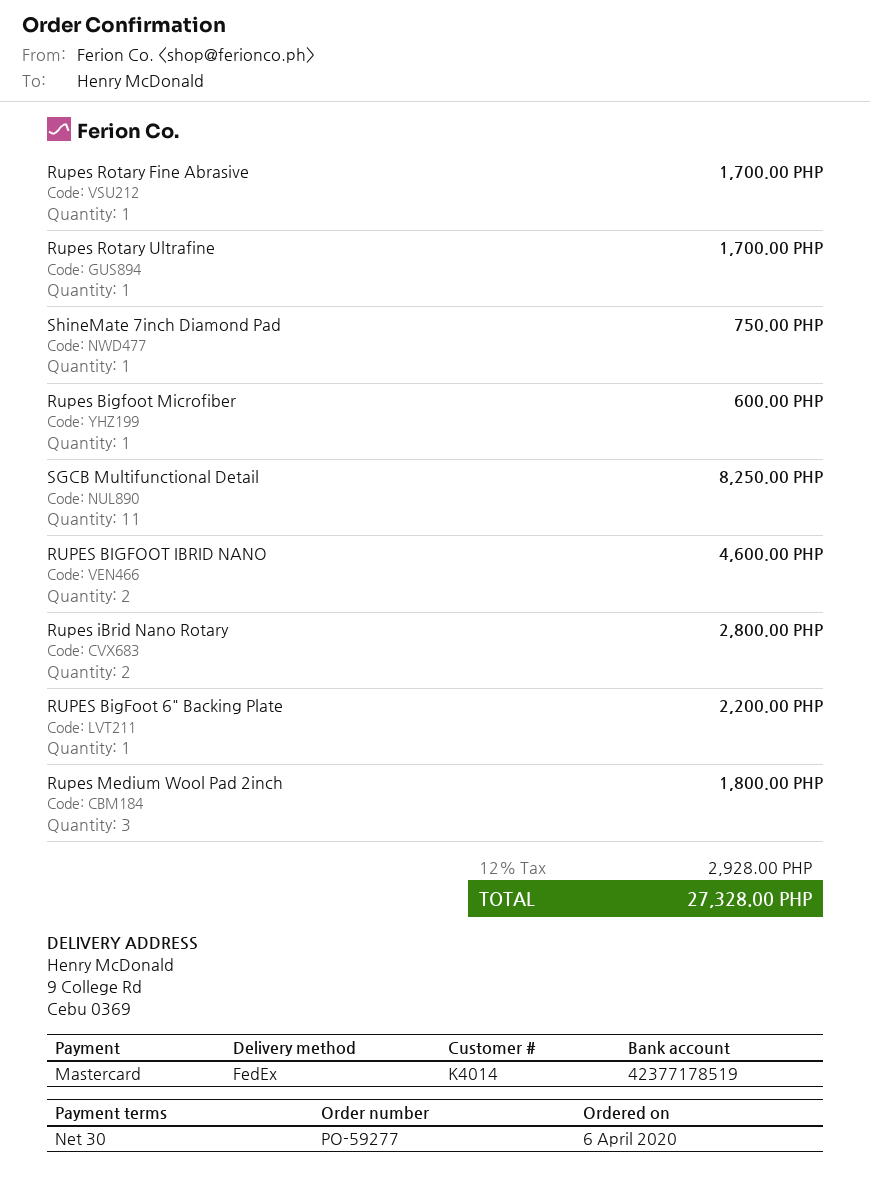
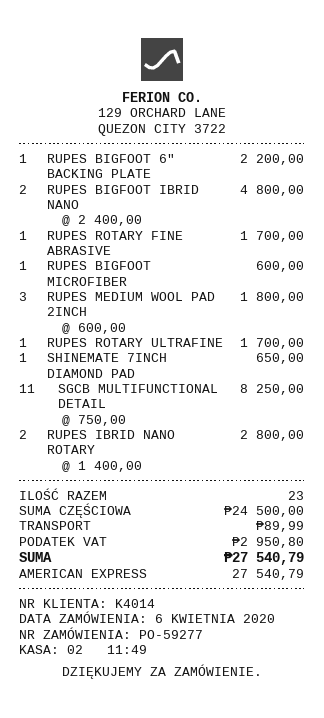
payment method: Mastercard -> American Express
ShineMate 7inch Diamond Pad: 1 for 750.00 -> 1 for 650.00
RUPES BIGFOOT IBRID NANO: 2 for 4600.00 -> 2 for 4800.00
shipping: none -> 89.99
tax: 2928.00 -> 2950.80
total: 27328.00 -> 27540.79

